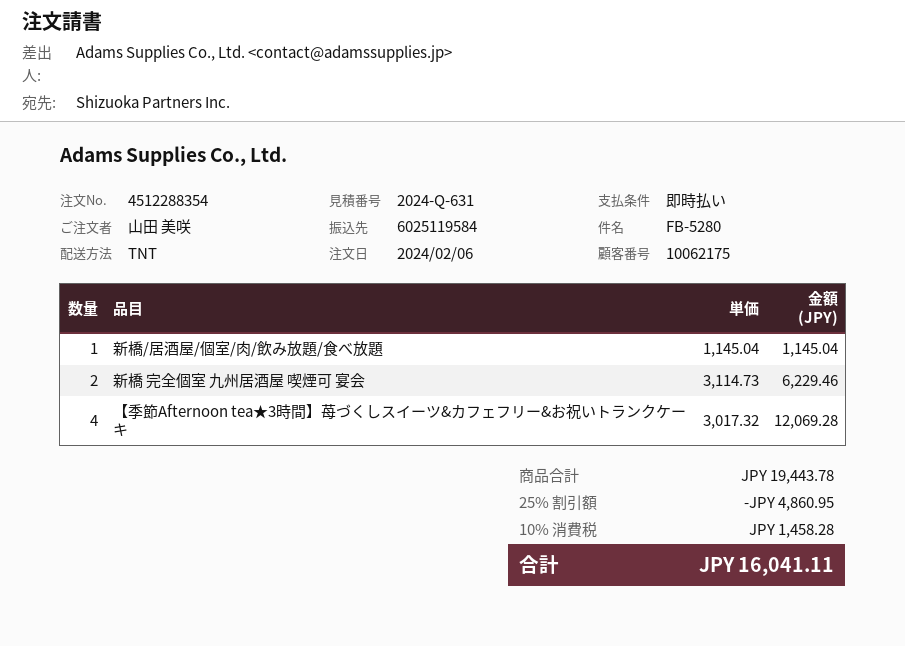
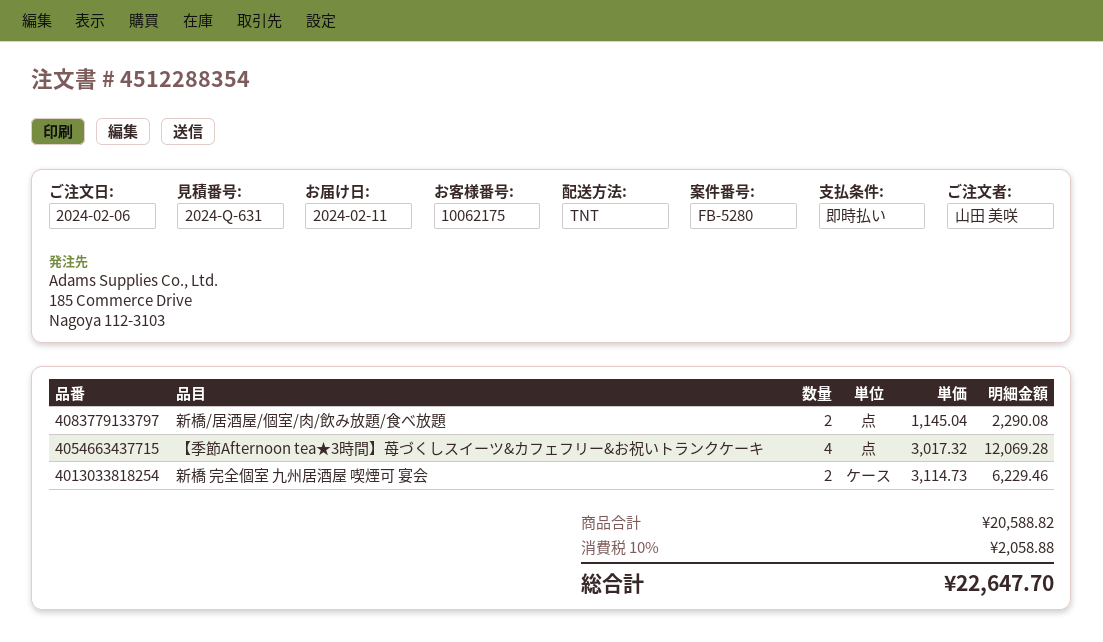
新橋/居酒屋/個室/肉/飲み放題/食べ放題: 1 x 1145.04 = 1145.04 -> 2 x 1145.04 = 2290.08
subtotal: 19443.78 -> 20588.82
discount: 25% = 4860.95 -> none
tax: 10% = 1458.28 -> 10% = 2058.88
total: 16041.11 -> 22647.70

